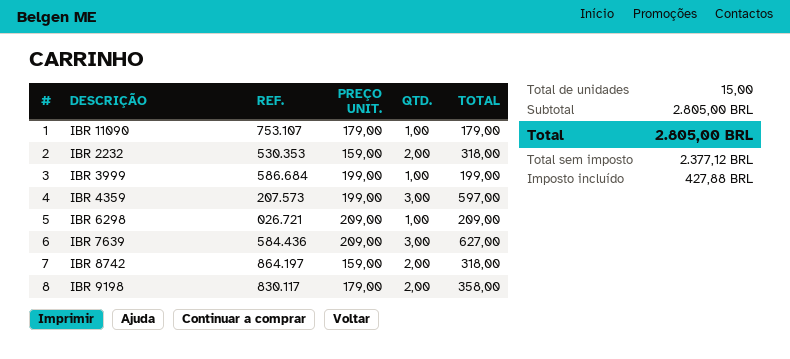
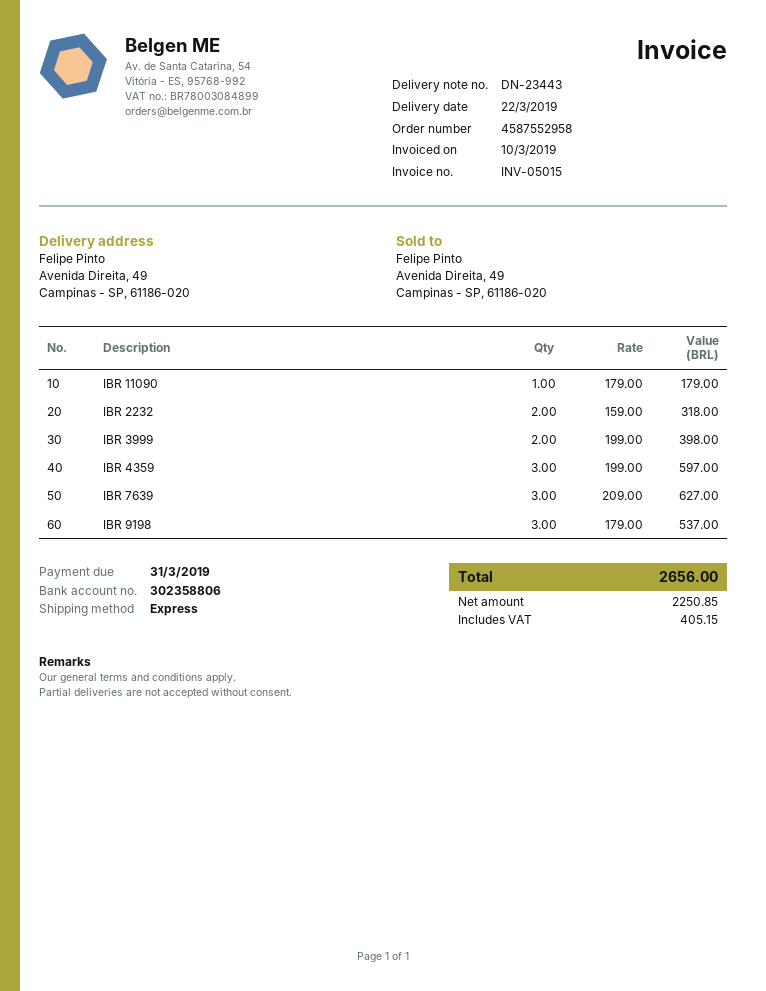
IBR 3999: 1 x 199.00 = 199.00 -> 2 x 199.00 = 398.00
IBR 6298: 1 x 209.00 = 209.00 -> none
IBR 8742: 2 x 159.00 = 318.00 -> none
IBR 9198: 2 x 179.00 = 358.00 -> 3 x 179.00 = 537.00
net: 2377.12 -> 2250.85
tax: 427.88 -> 405.15
total: 2805.00 -> 2656.00

